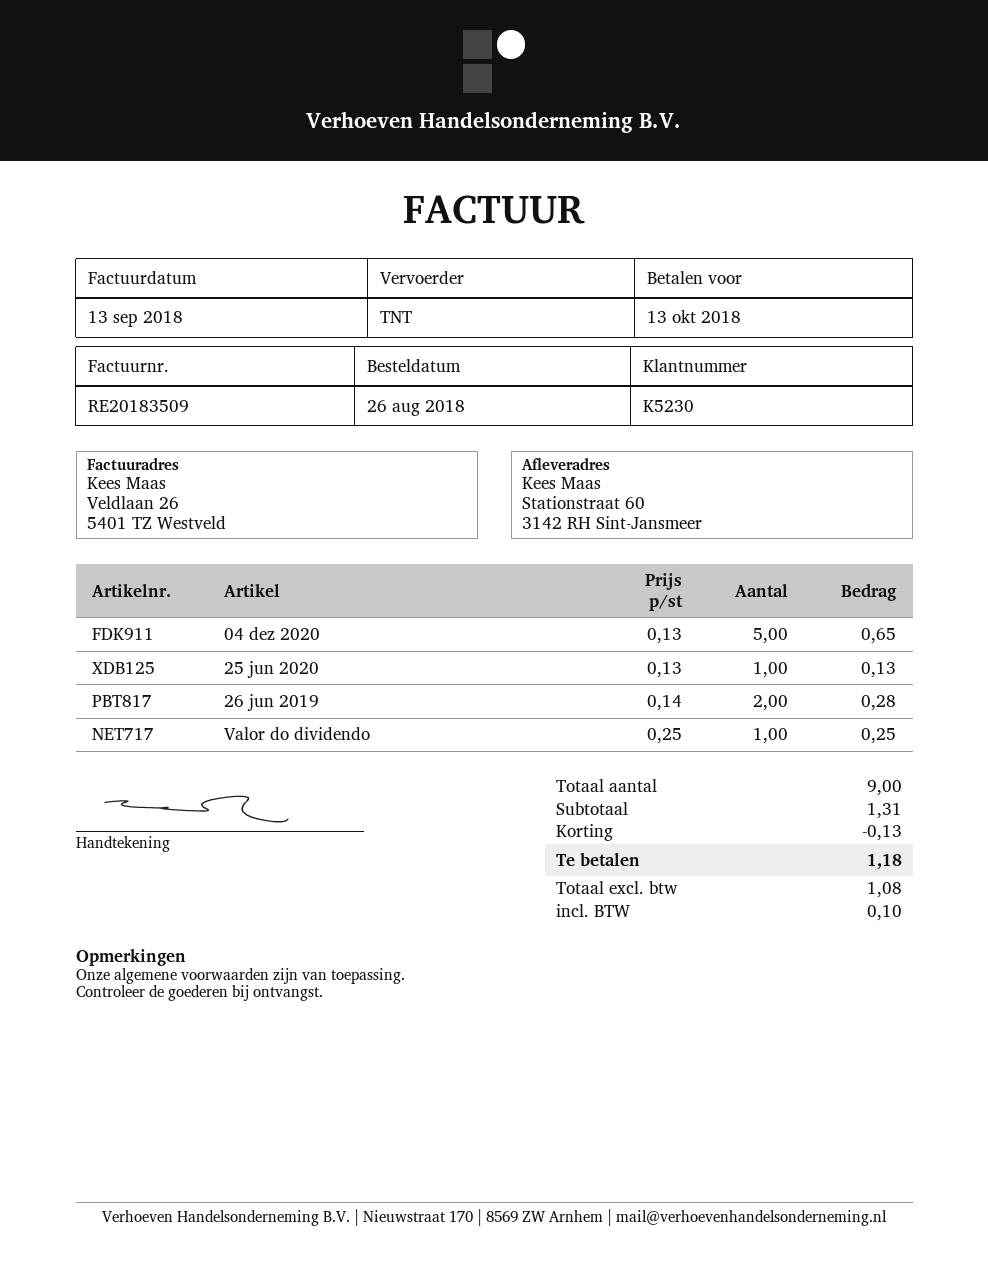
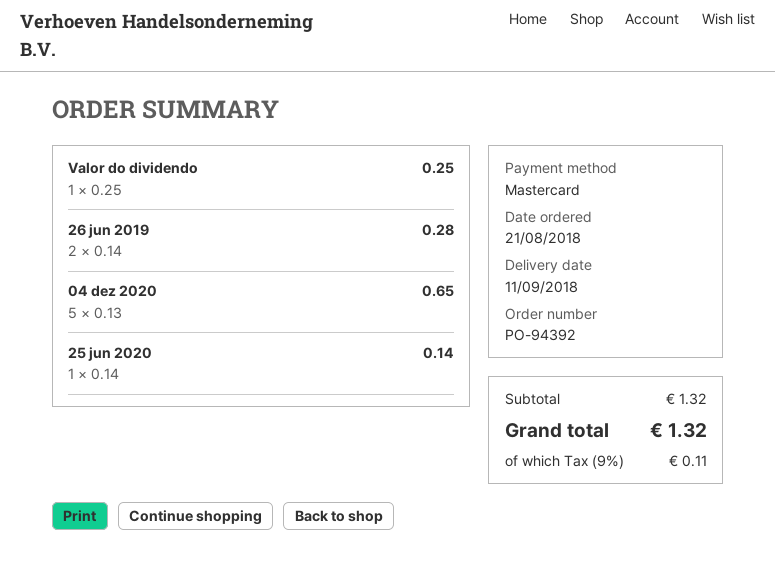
order date: 2018-08-26 -> 2018-08-21
25 jun 2020: 1 x 0.13 = 0.13 -> 1 x 0.14 = 0.14
subtotal: 1.31 -> 1.32
discount: 0.13 -> none
tax: 0.10 -> 0.11
total: 1.18 -> 1.32

